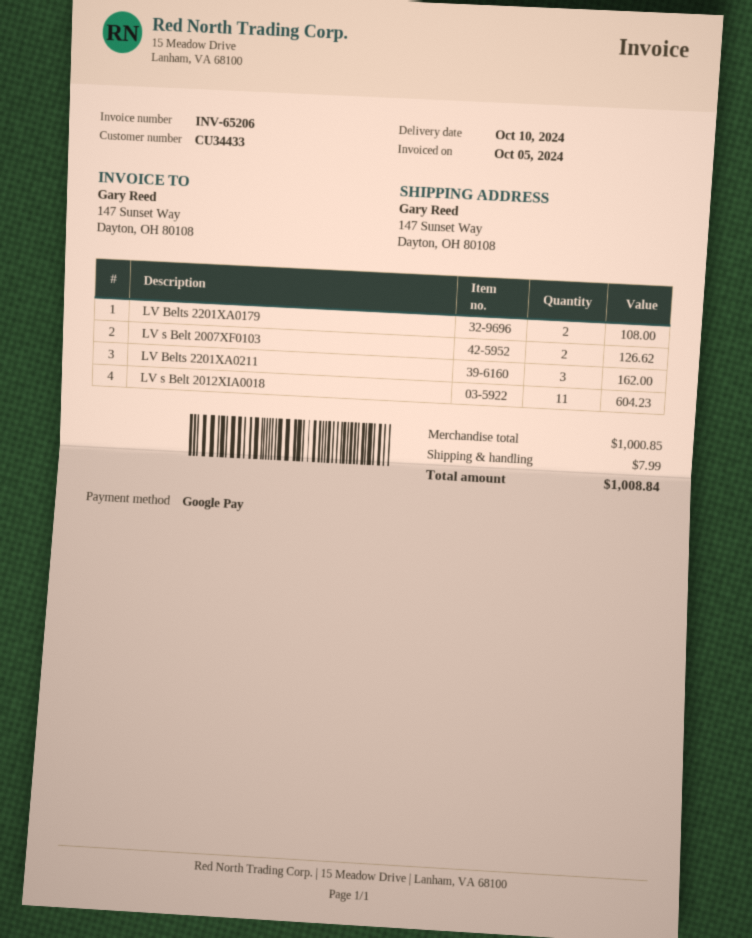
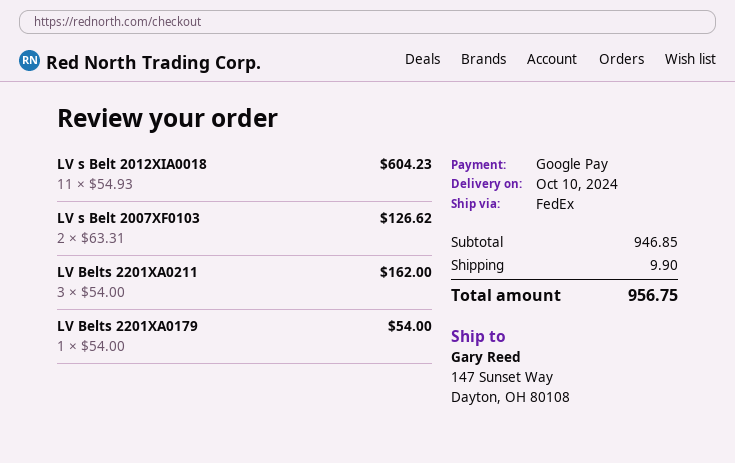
LV Belts 2201XA0179: 2 for 108.00 -> 1 for 54.00
subtotal: 1000.85 -> 946.85
shipping: 7.99 -> 9.90
total: 1008.84 -> 956.75

